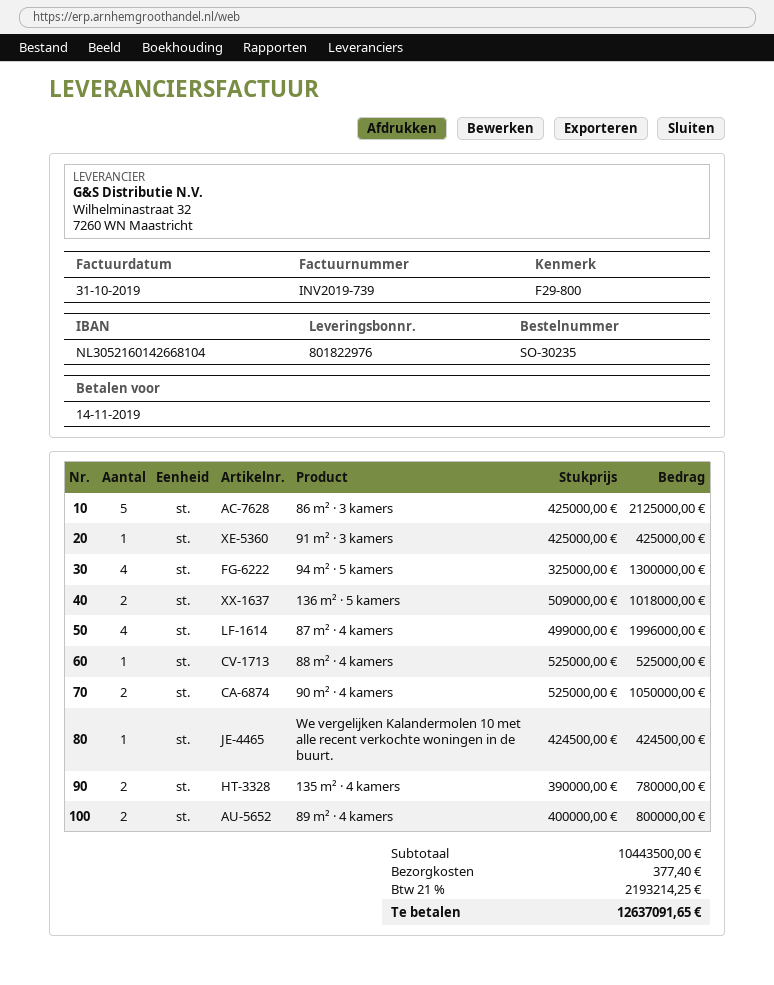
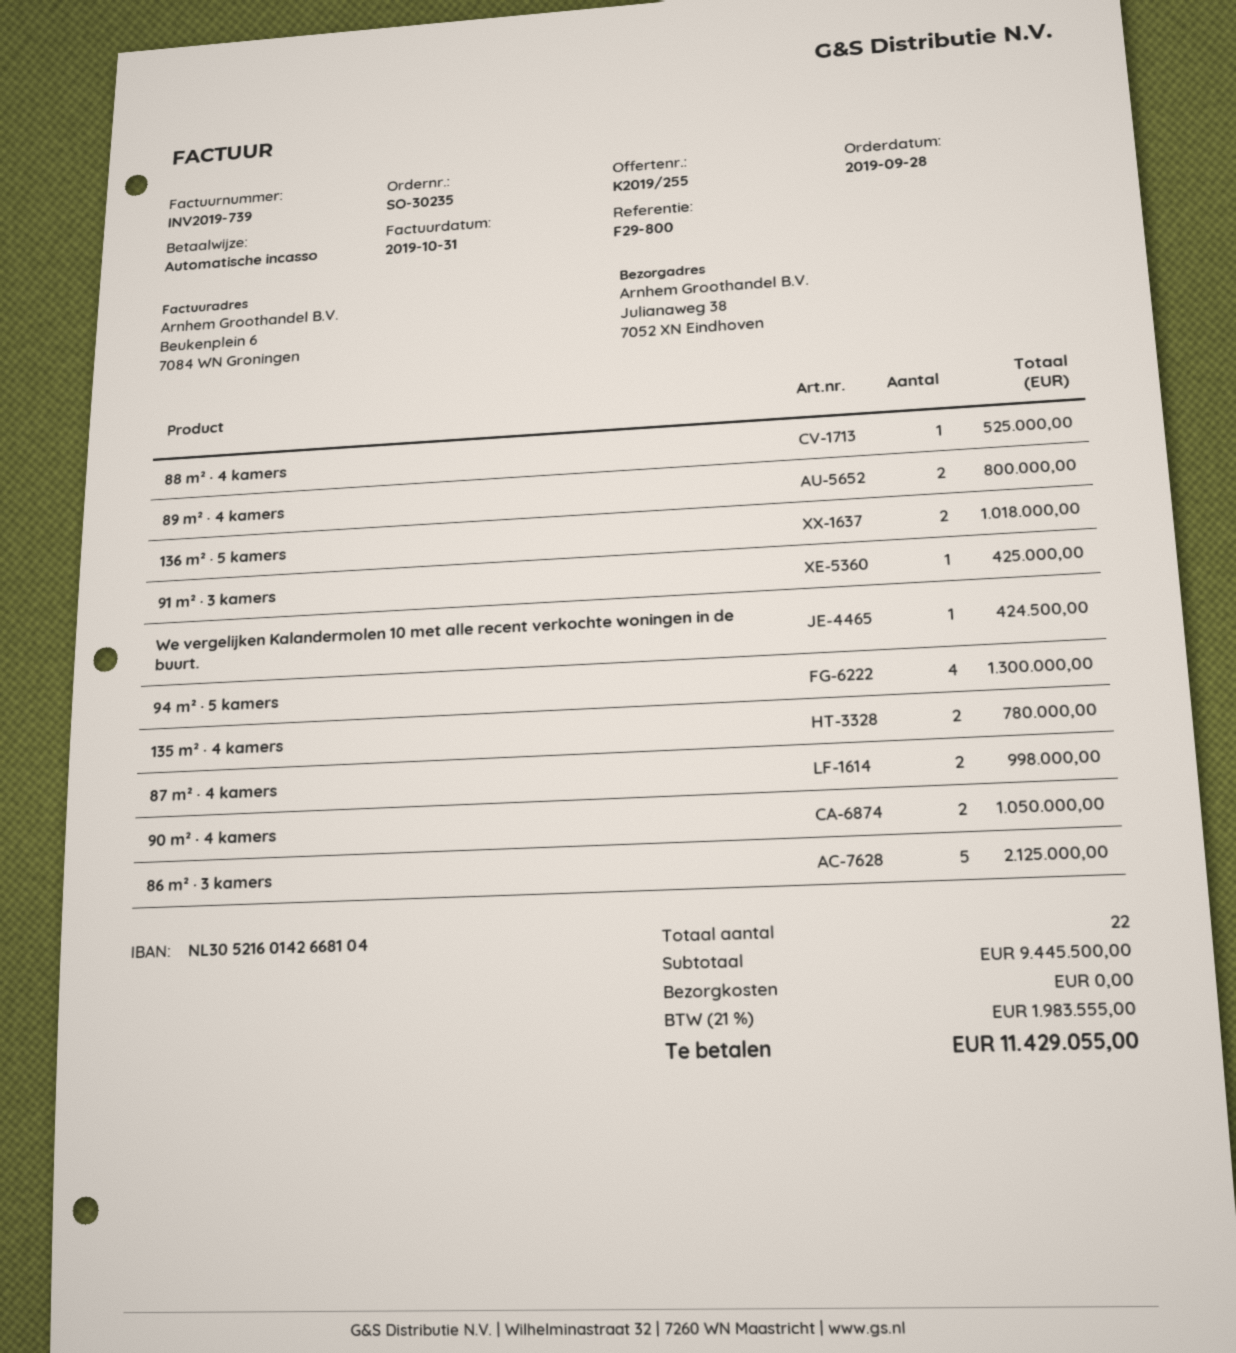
87 m² · 4 kamers: 4 for 1996000.00 -> 2 for 998000.00
subtotal: 10443500.00 -> 9445500.00
shipping: 377.40 -> 0.00
tax: 21% = 2193214.25 -> 21% = 1983555.00
total: 12637091.65 -> 11429055.00

